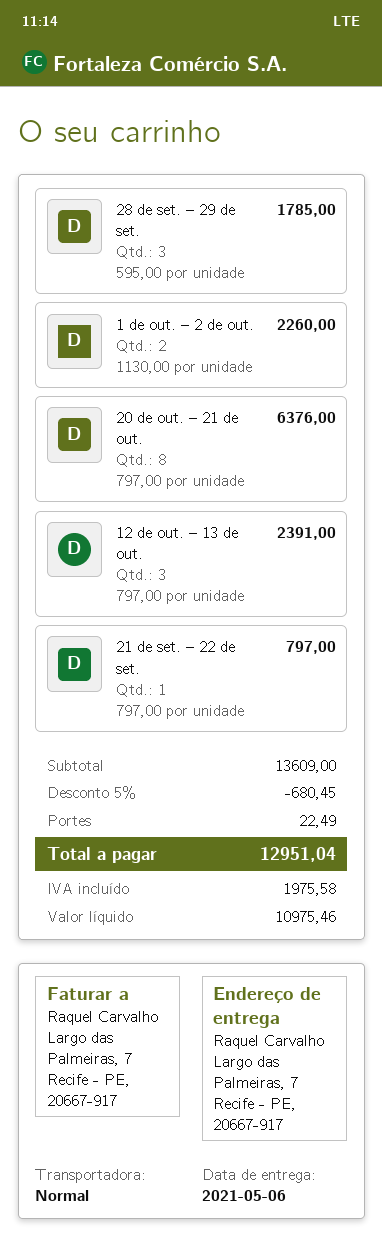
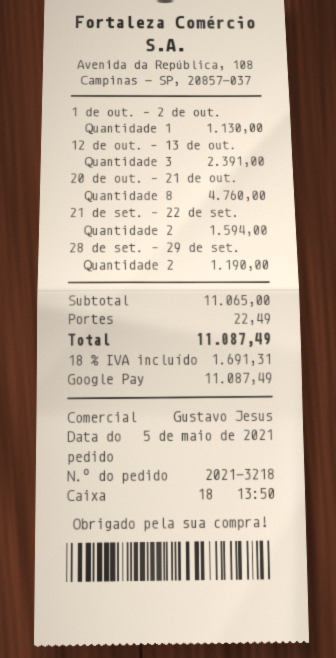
28 de set. – 29 de set.: 3 for 1785.00 -> 2 for 1190.00
1 de out. – 2 de out.: 2 for 2260.00 -> 1 for 1130.00
20 de out. – 21 de out.: 8 for 6376.00 -> 8 for 4760.00
21 de set. – 22 de set.: 1 for 797.00 -> 2 for 1594.00
subtotal: 13609.00 -> 11065.00
discount: 5% = 680.45 -> none
tax: 1975.58 -> 1691.31
total: 12951.04 -> 11087.49

